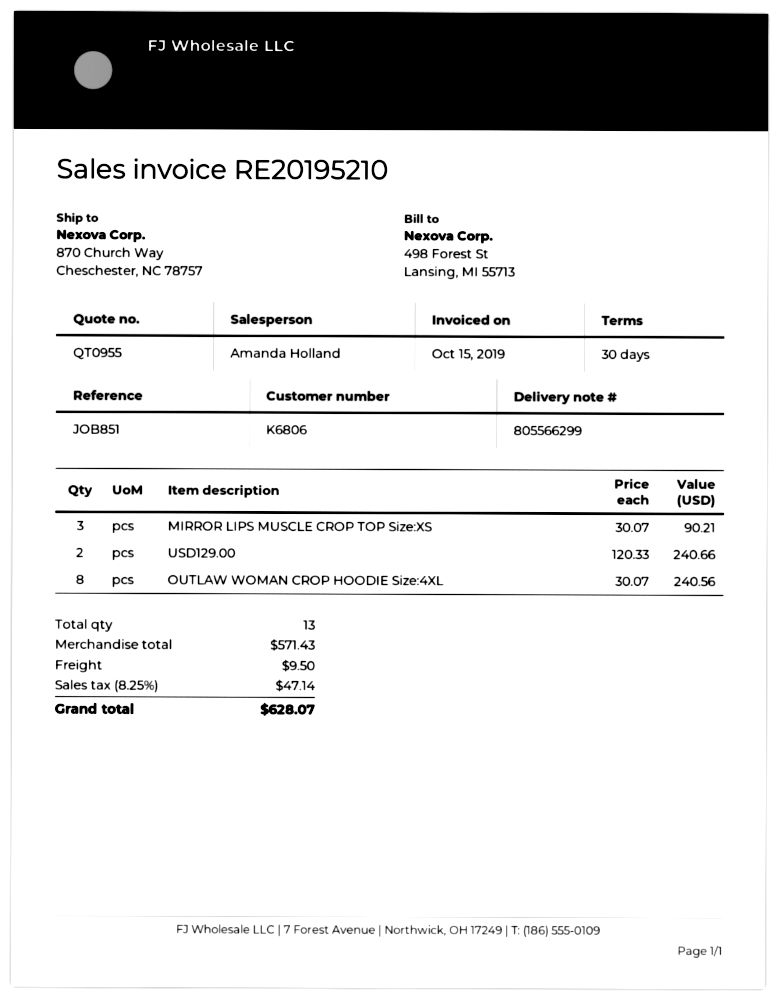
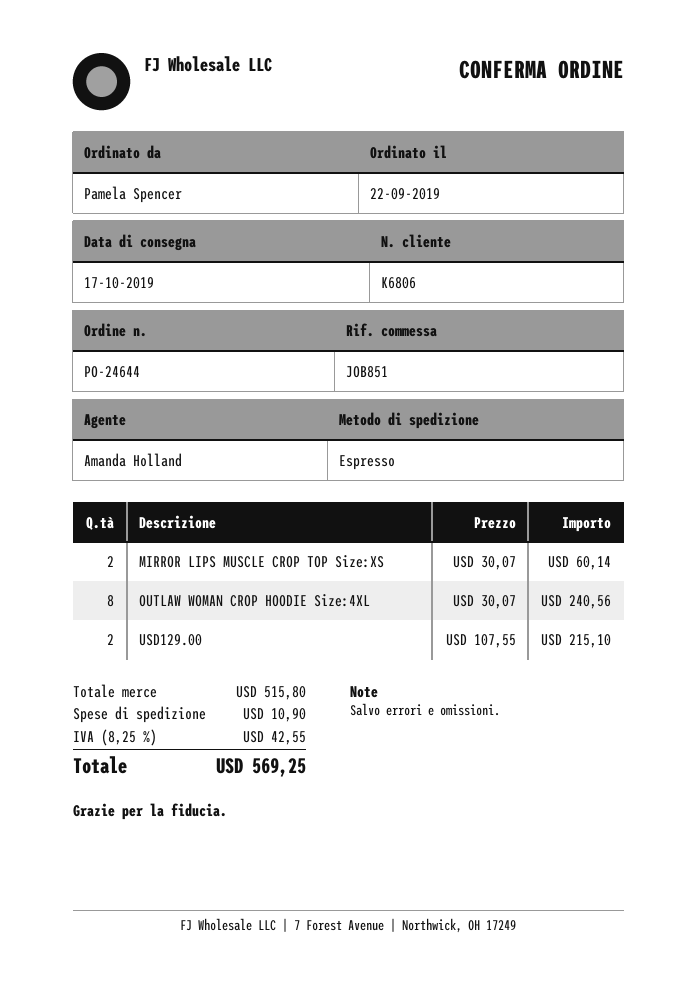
MIRROR LIPS MUSCLE CROP TOP Size:XS: 3 x 30.07 = 90.21 -> 2 x 30.07 = 60.14
USD129.00: 2 x 120.33 = 240.66 -> 2 x 107.55 = 215.10
subtotal: 571.43 -> 515.80
shipping: 9.50 -> 10.90
tax: 8.25% = 47.14 -> 8.25% = 42.55
total: 628.07 -> 569.25

